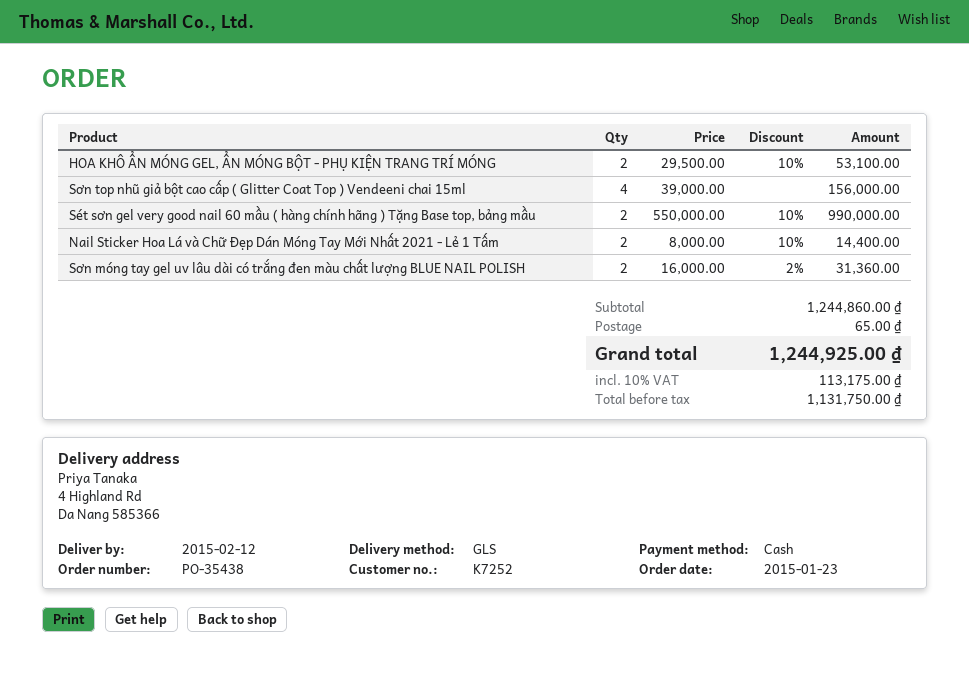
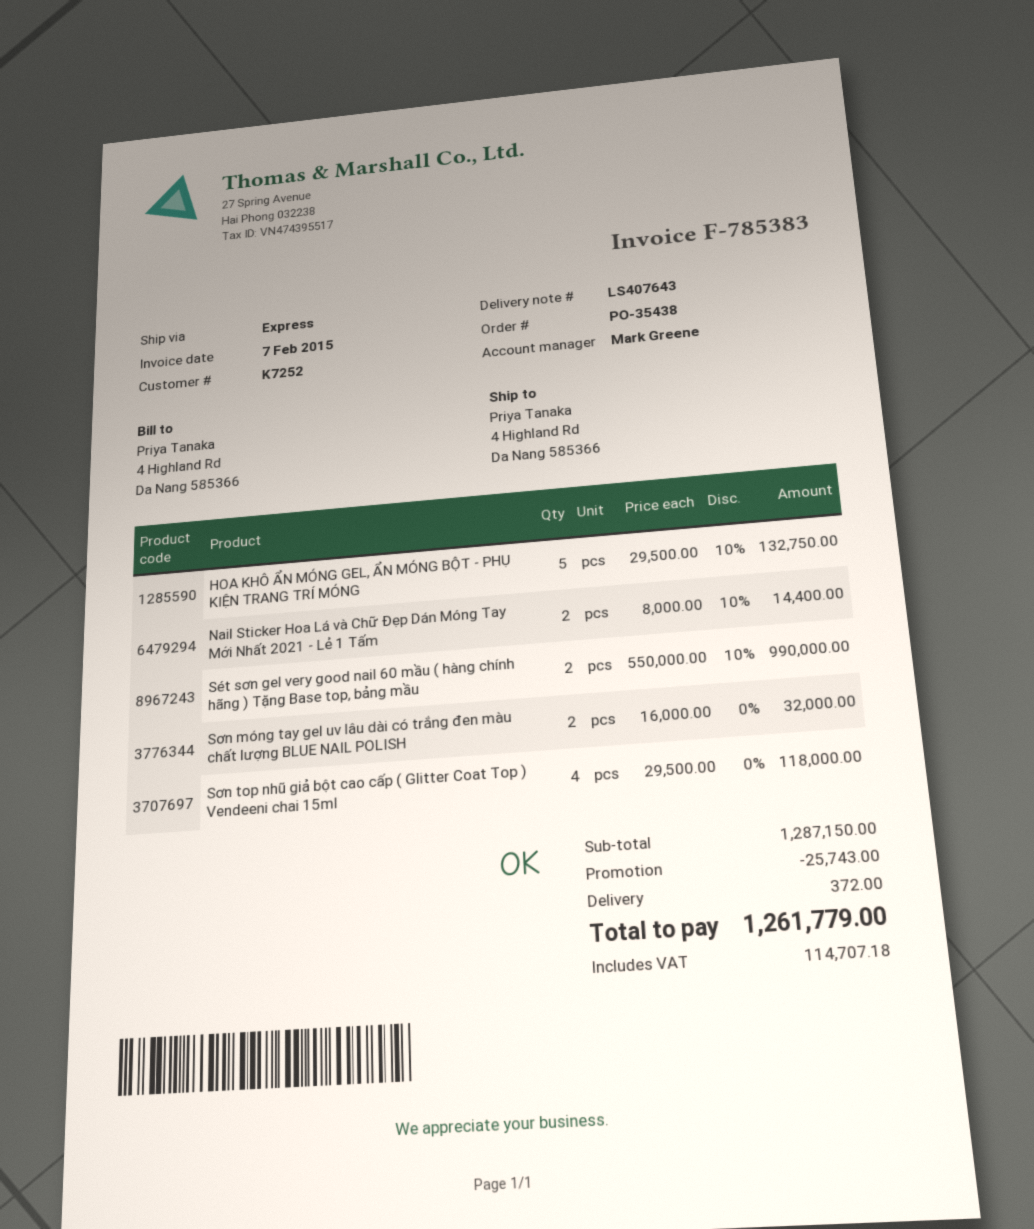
shipping method: GLS -> express
HOA KHÔ ẨN MÓNG GEL, ẨN MÓNG BỘT - PHỤ KIỆN TRANG TRÍ MÓNG: 2 x 29500.00 - 10% = 53100.00 -> 5 x 29500.00 - 10% = 132750.00
Sơn top nhũ giả bột cao cấp ( Glitter Coat Top ) Vendeeni chai 15ml: 4 x 39000.00 = 156000.00 -> 4 x 29500.00 = 118000.00
Sơn móng tay gel uv lâu dài có trắng đen màu chất lượng BLUE NAIL POLISH: 2 x 16000.00 - 2% = 31360.00 -> 2 x 16000.00 = 32000.00
subtotal: 1244860.00 -> 1287150.00
discount: none -> 25743.00
shipping: 65.00 -> 372.00
tax: 113175.00 -> 114707.18
total: 1244925.00 -> 1261779.00

